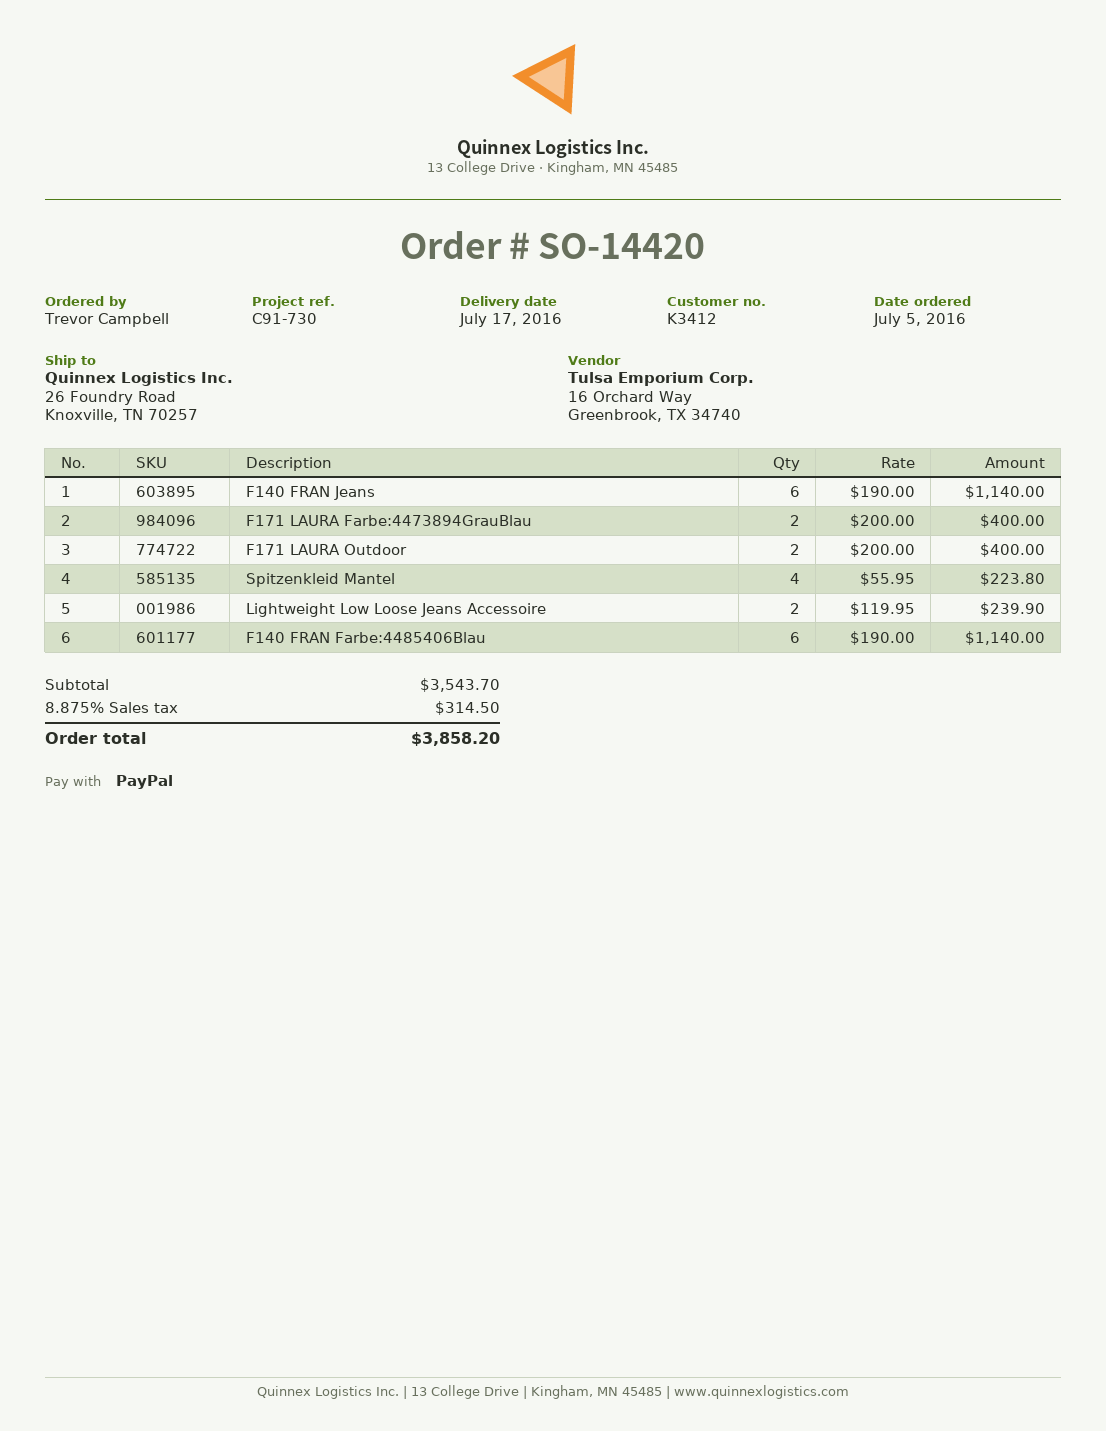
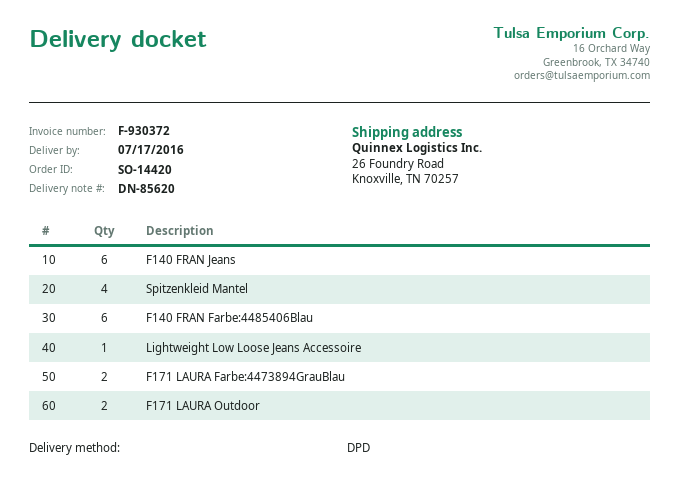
Lightweight Low Loose Jeans Accessoire: 2 -> 1

